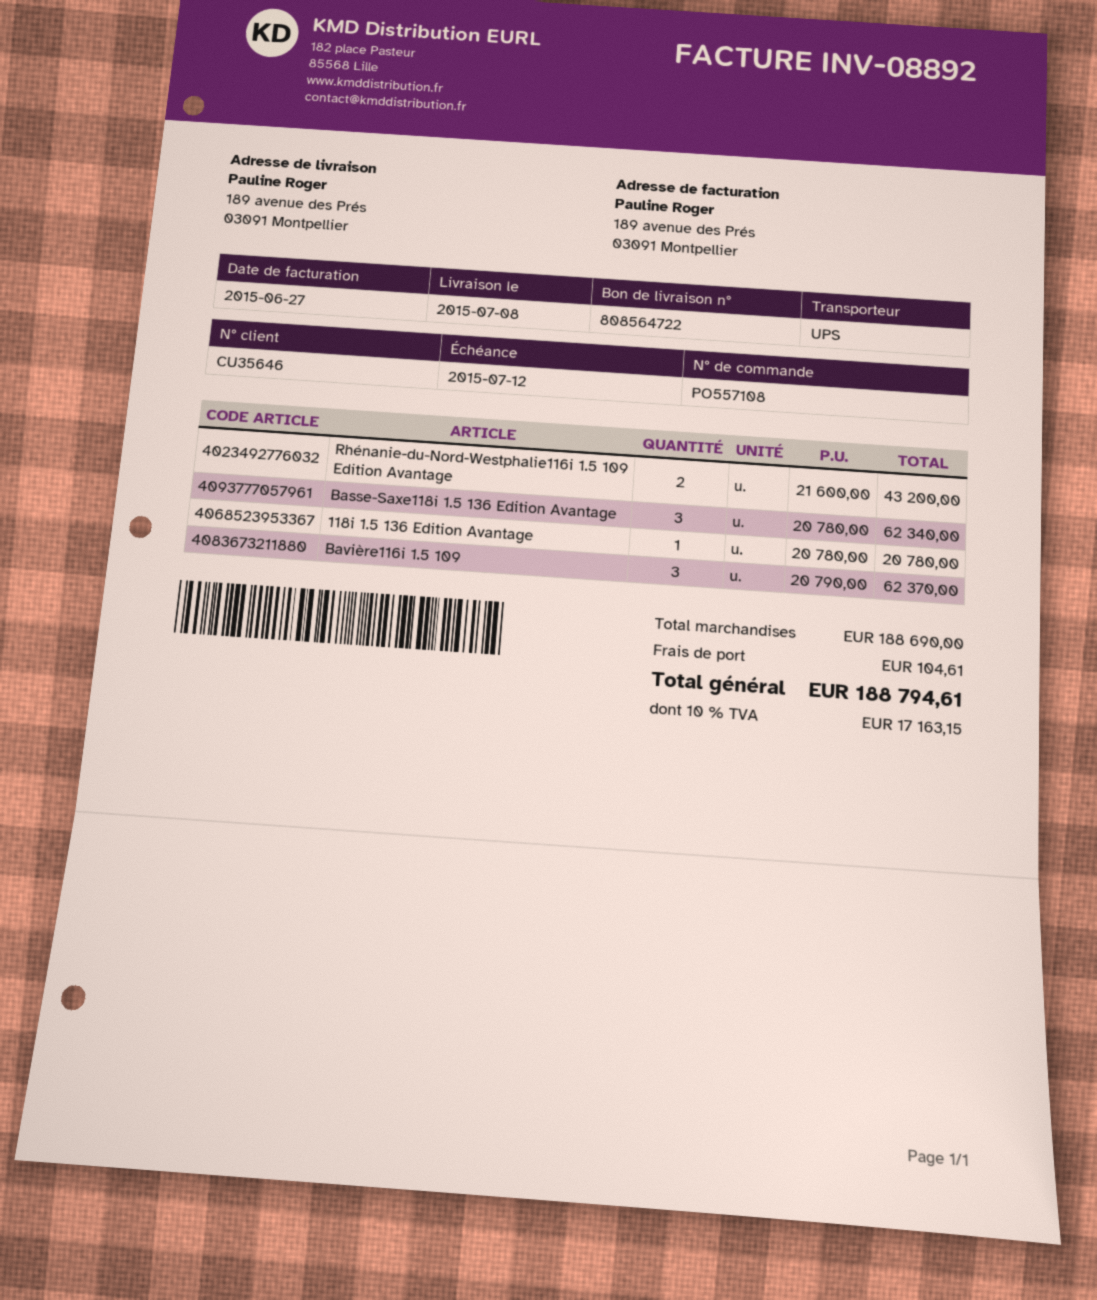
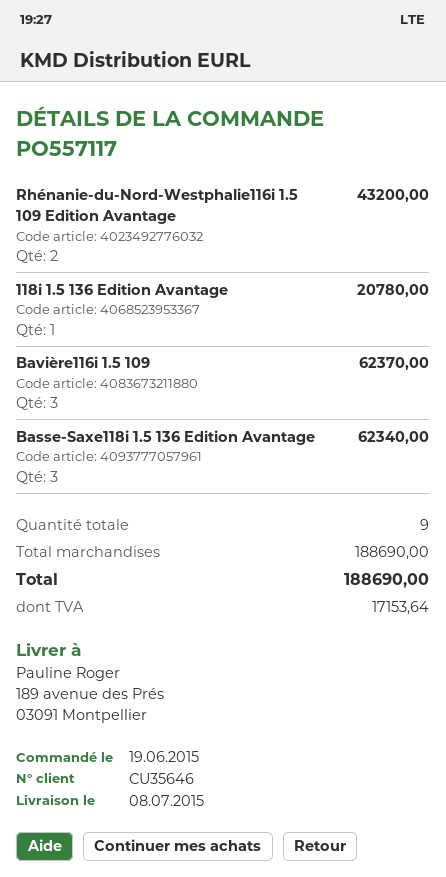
order number: PO557108 -> PO557117
shipping: 104.61 -> none
tax: 17163.15 -> 17153.64
total: 188794.61 -> 188690.00

